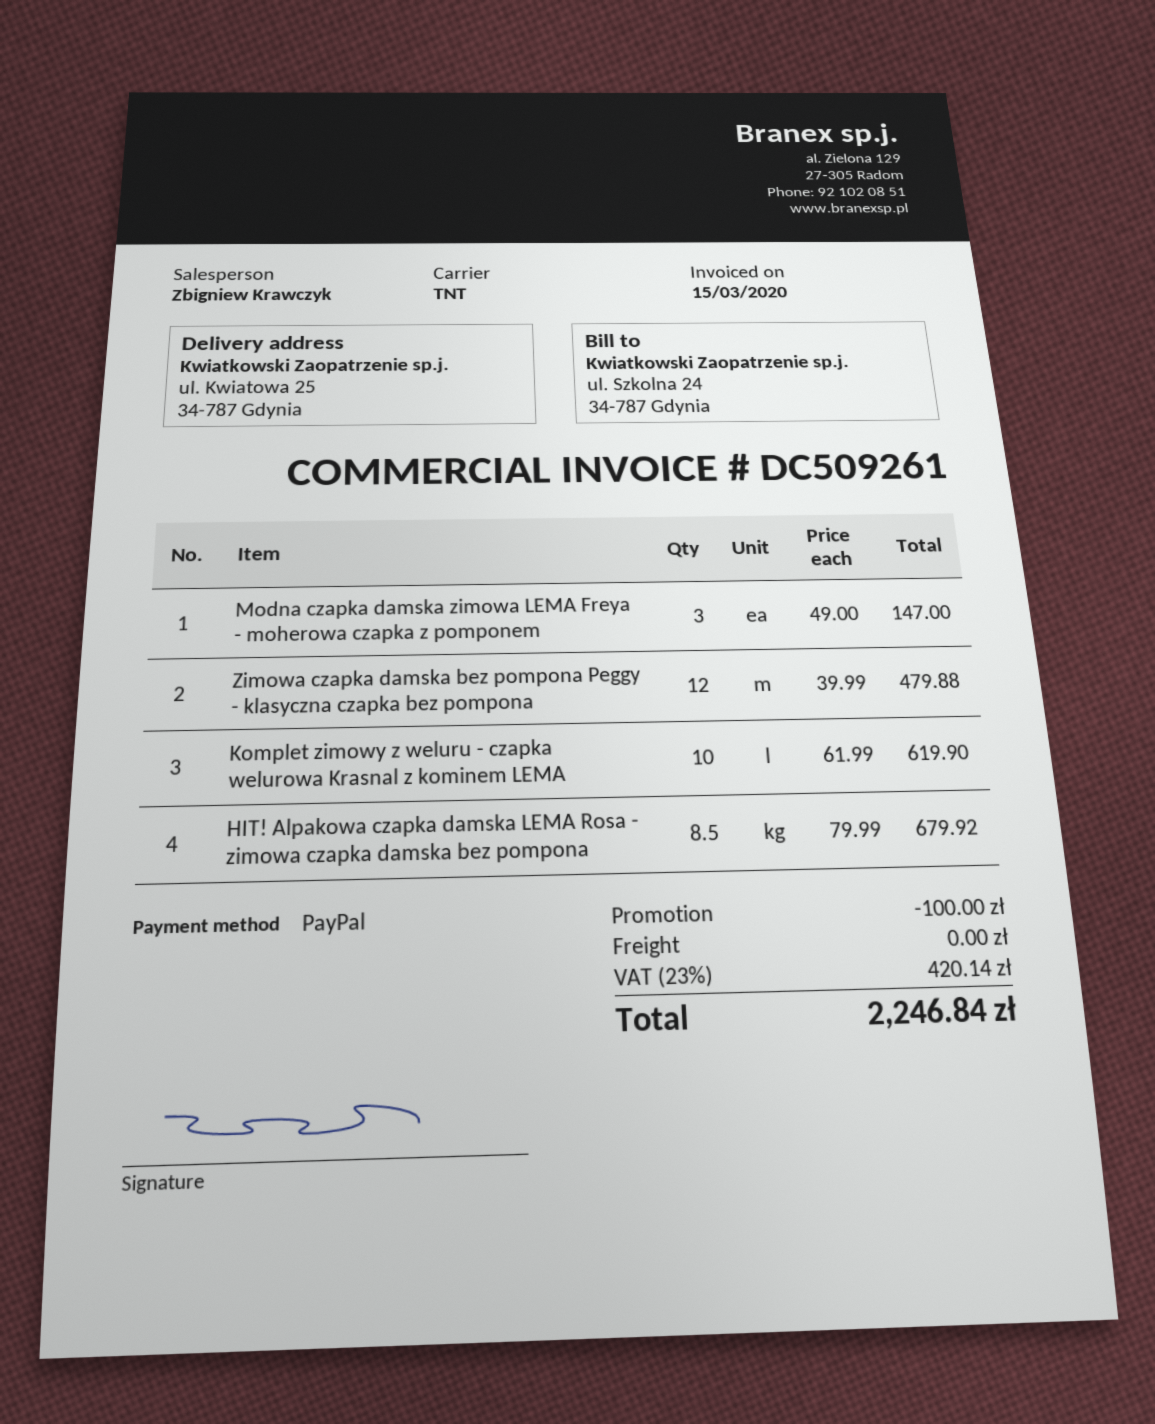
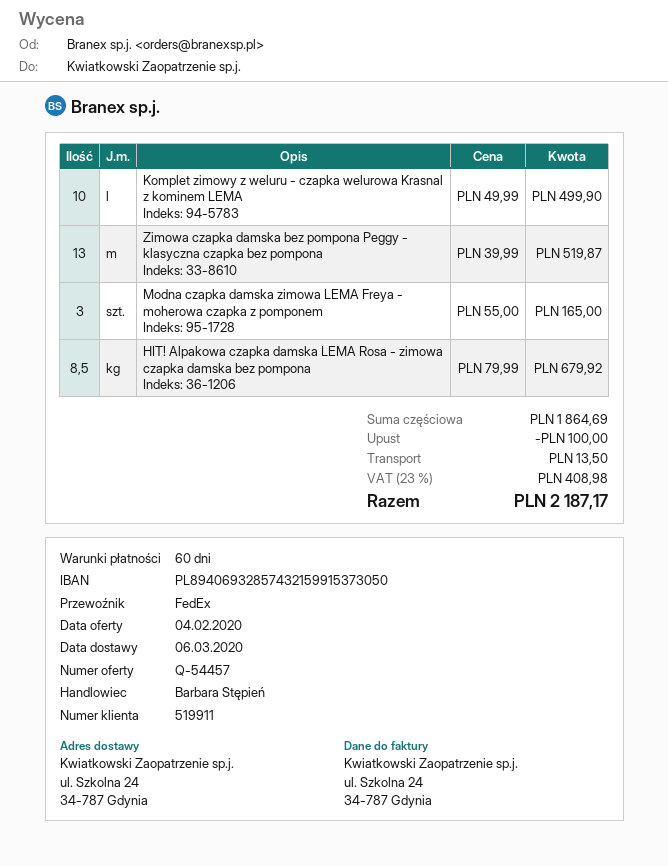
sales rep: Zbigniew Krawczyk -> Barbara Stępień
shipping method: TNT -> FedEx
ship to: ul. Kwiatowa 25, 34-787 Gdynia -> ul. Szkolna 24, 34-787 Gdynia
Modna czapka damska zimowa LEMA Freya - moherowa czapka z pomponem: 3 x 49.00 = 147.00 -> 3 x 55.00 = 165.00
Zimowa czapka damska bez pompona Peggy - klasyczna czapka bez pompona: 12 x 39.99 = 479.88 -> 13 x 39.99 = 519.87
Komplet zimowy z weluru - czapka welurowa Krasnal z kominem LEMA: 10 x 61.99 = 619.90 -> 10 x 49.99 = 499.90
shipping: 0.00 -> 13.50
tax: 23% = 420.14 -> 23% = 408.98
total: 2246.84 -> 2187.17

